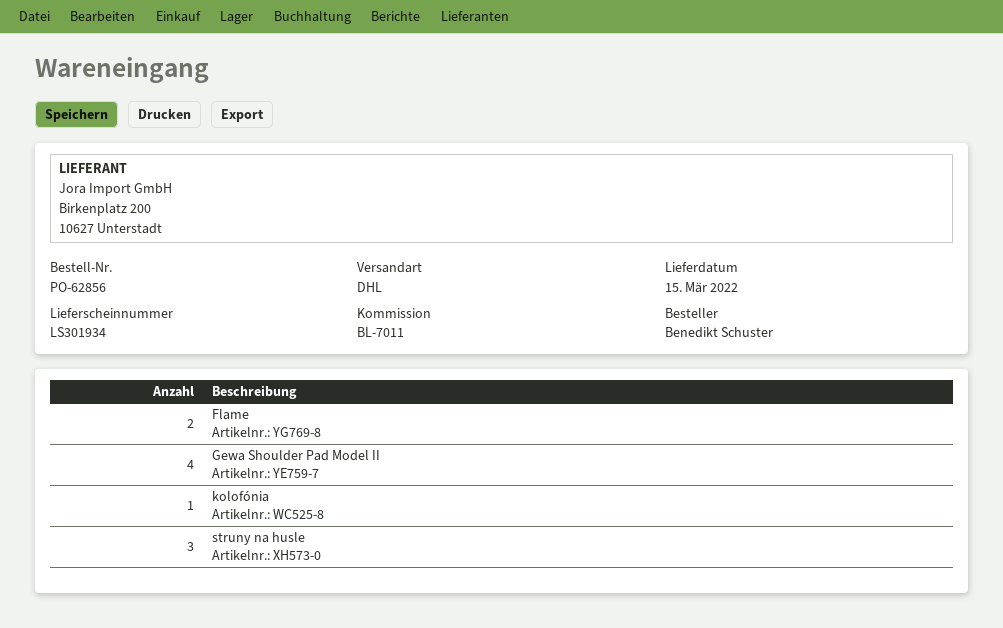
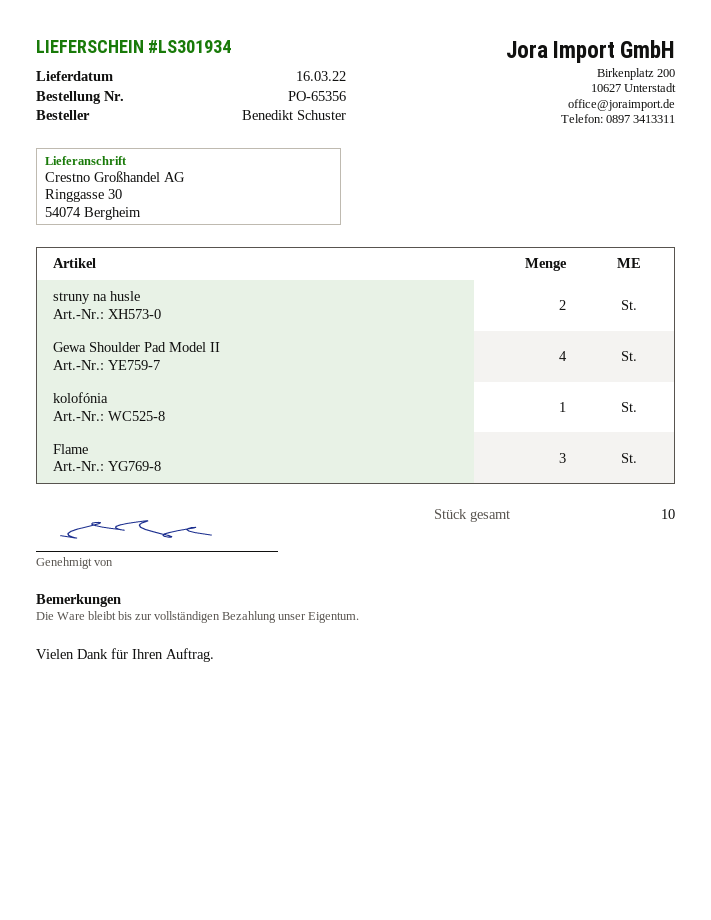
order number: PO-62856 -> PO-65356
delivery date: 2022-03-15 -> 2022-03-16
Flame: 2 -> 3
struny na husle: 3 -> 2

